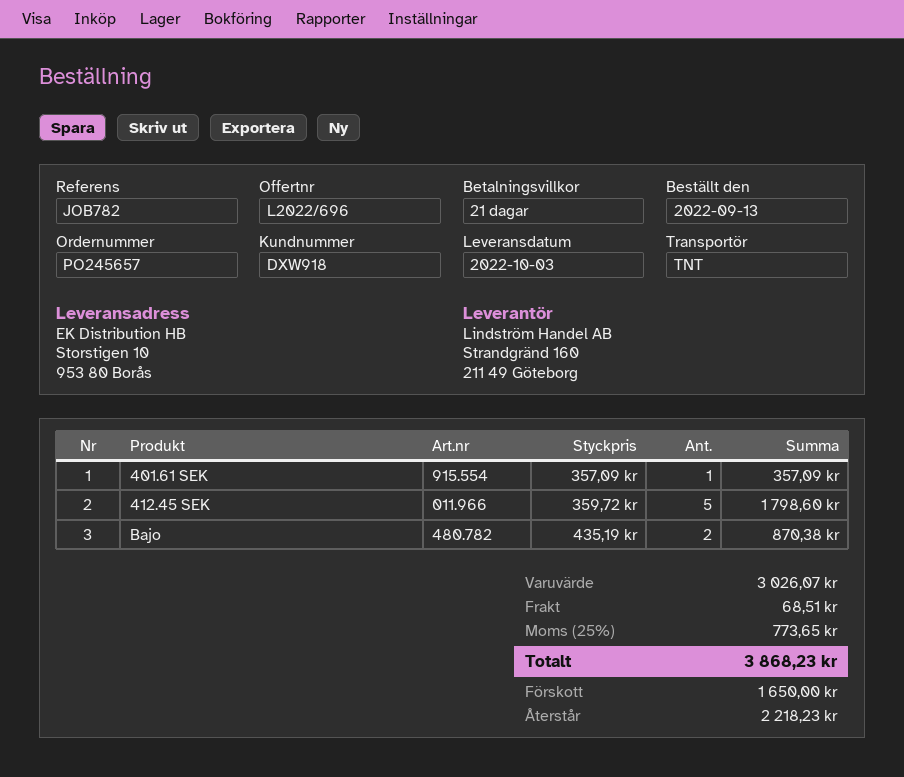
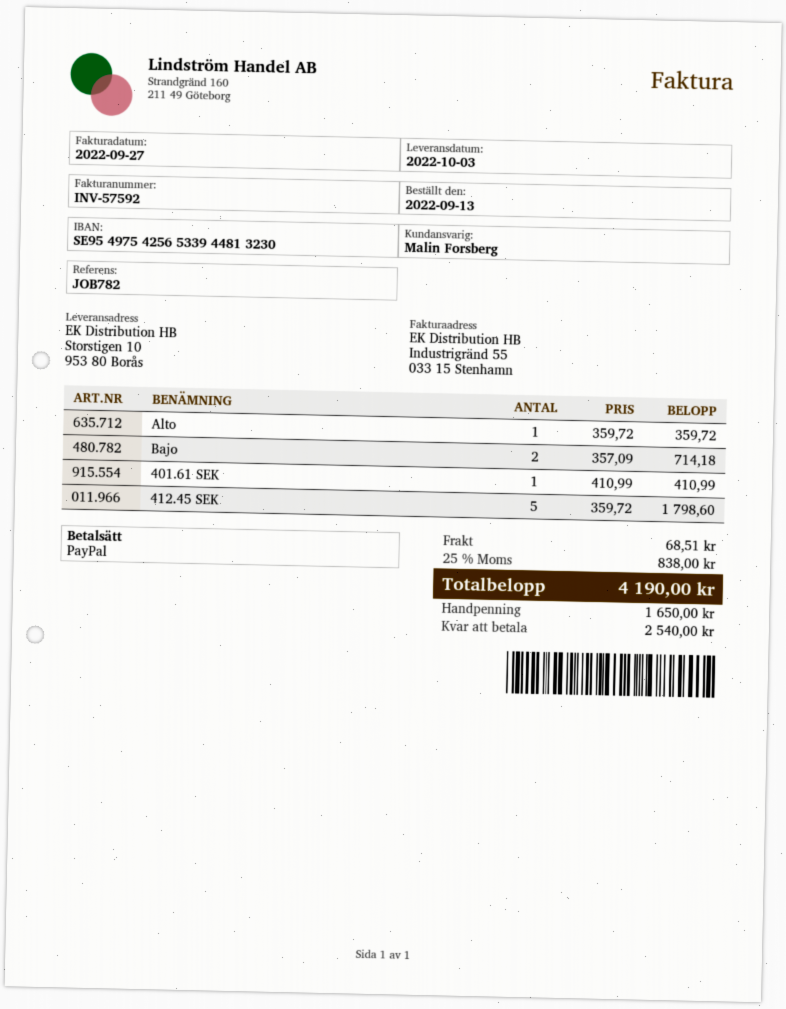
401.61 SEK: 1 x 357.09 = 357.09 -> 1 x 410.99 = 410.99
Bajo: 2 x 435.19 = 870.38 -> 2 x 357.09 = 714.18
Alto: none -> 1 x 359.72 = 359.72
tax: 25% = 773.65 -> 25% = 838.00
total: 3868.23 -> 4190.00
balance: 2218.23 -> 2540.00

